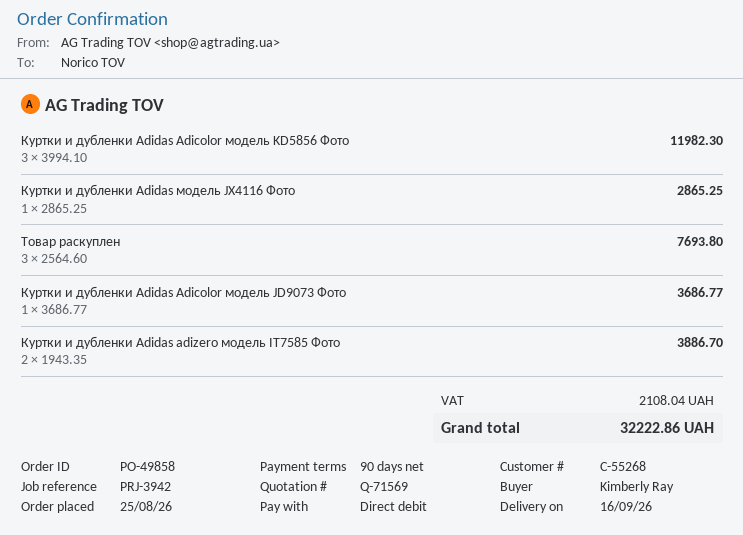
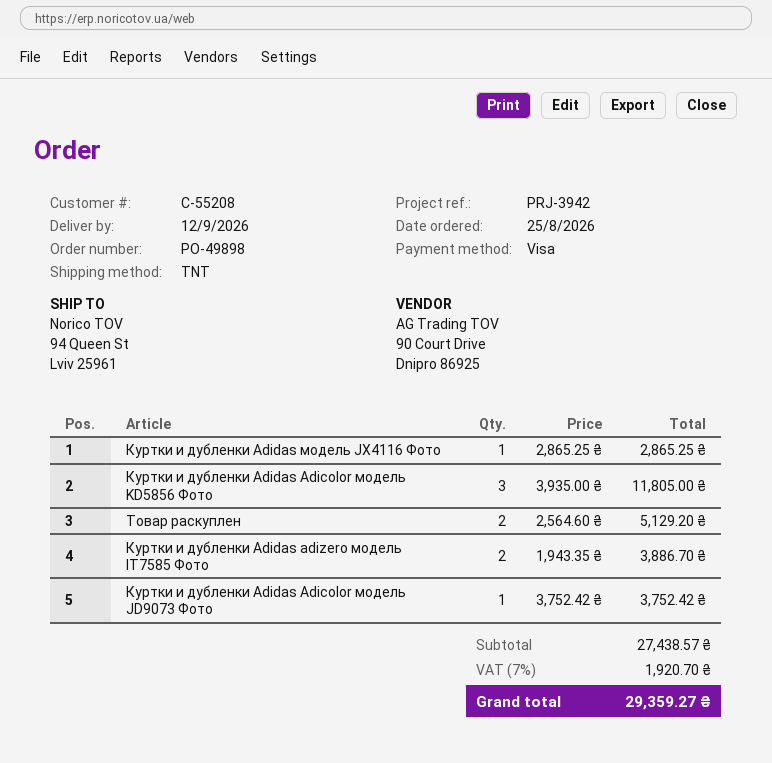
order number: PO-49858 -> PO-49898
delivery date: 2026-09-16 -> 2026-09-12
customer number: C-55268 -> C-55208
payment method: direct debit -> Visa
Куртки и дубленки Adidas Adicolor модель KD5856 Фото: 3 x 3994.10 = 11982.30 -> 3 x 3935.00 = 11805.00
Товар раскуплен: 3 x 2564.60 = 7693.80 -> 2 x 2564.60 = 5129.20
Куртки и дубленки Adidas Adicolor модель JD9073 Фото: 1 x 3686.77 = 3686.77 -> 1 x 3752.42 = 3752.42
tax: 2108.04 -> 1920.70
total: 32222.86 -> 29359.27

